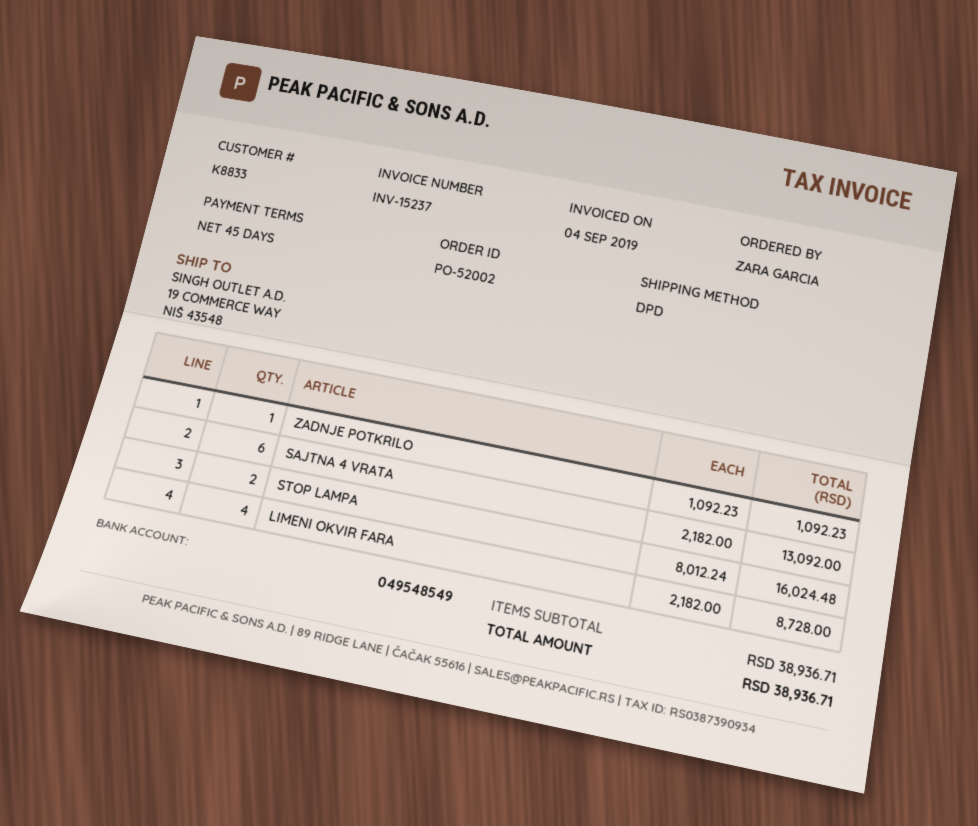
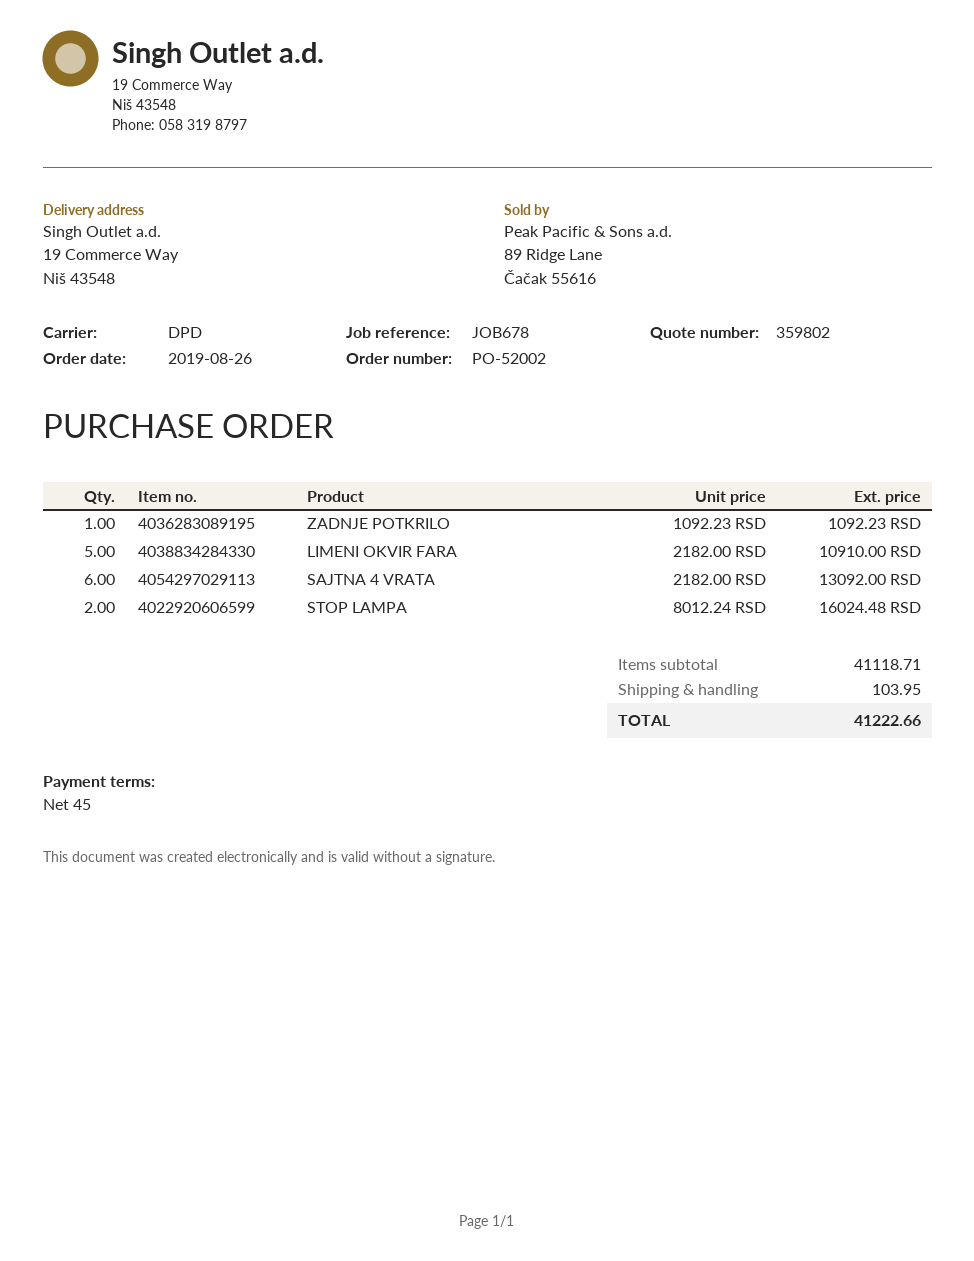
LIMENI OKVIR FARA: 4 x 2182.00 = 8728.00 -> 5 x 2182.00 = 10910.00
subtotal: 38936.71 -> 41118.71
shipping: none -> 103.95
total: 38936.71 -> 41222.66

